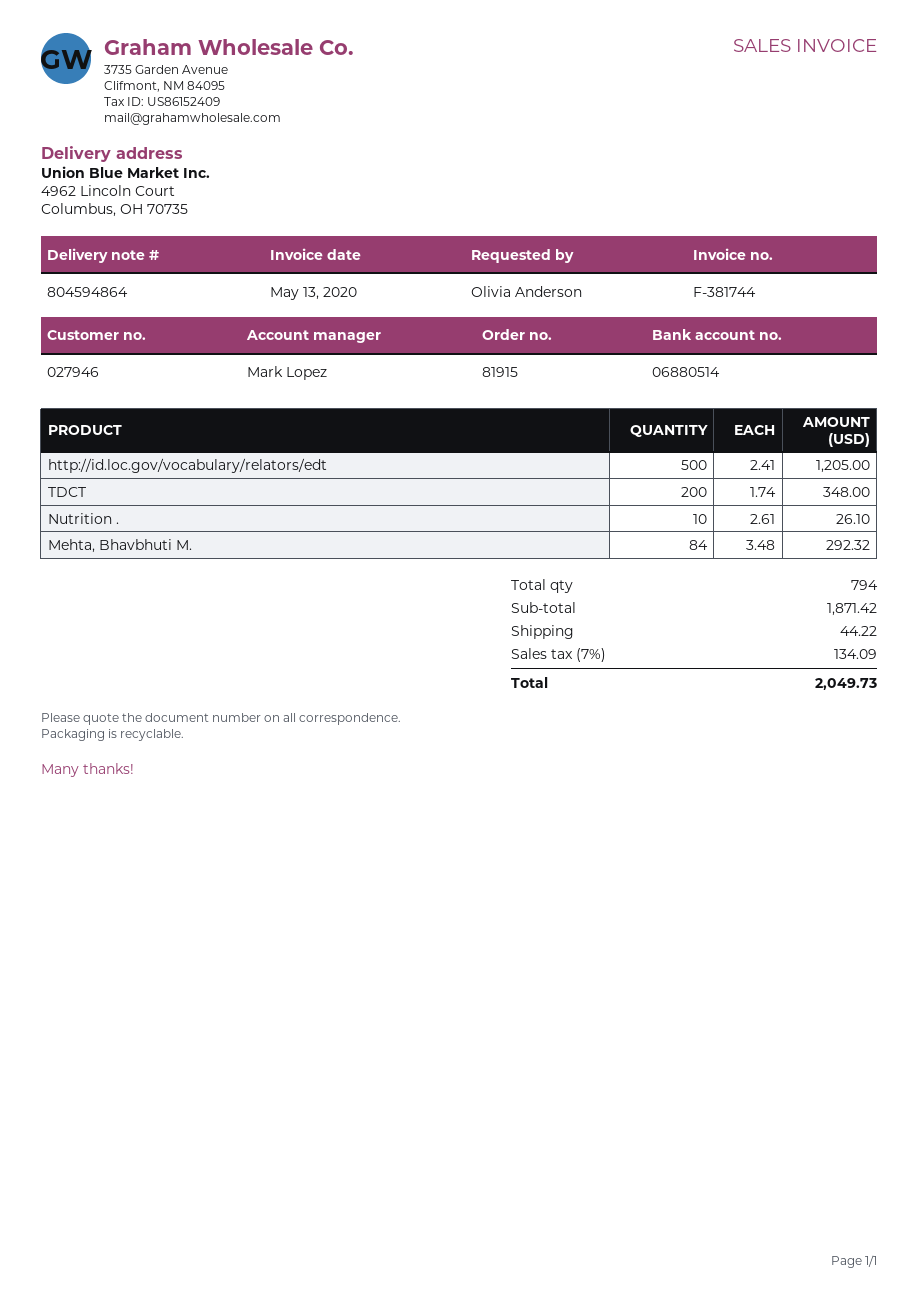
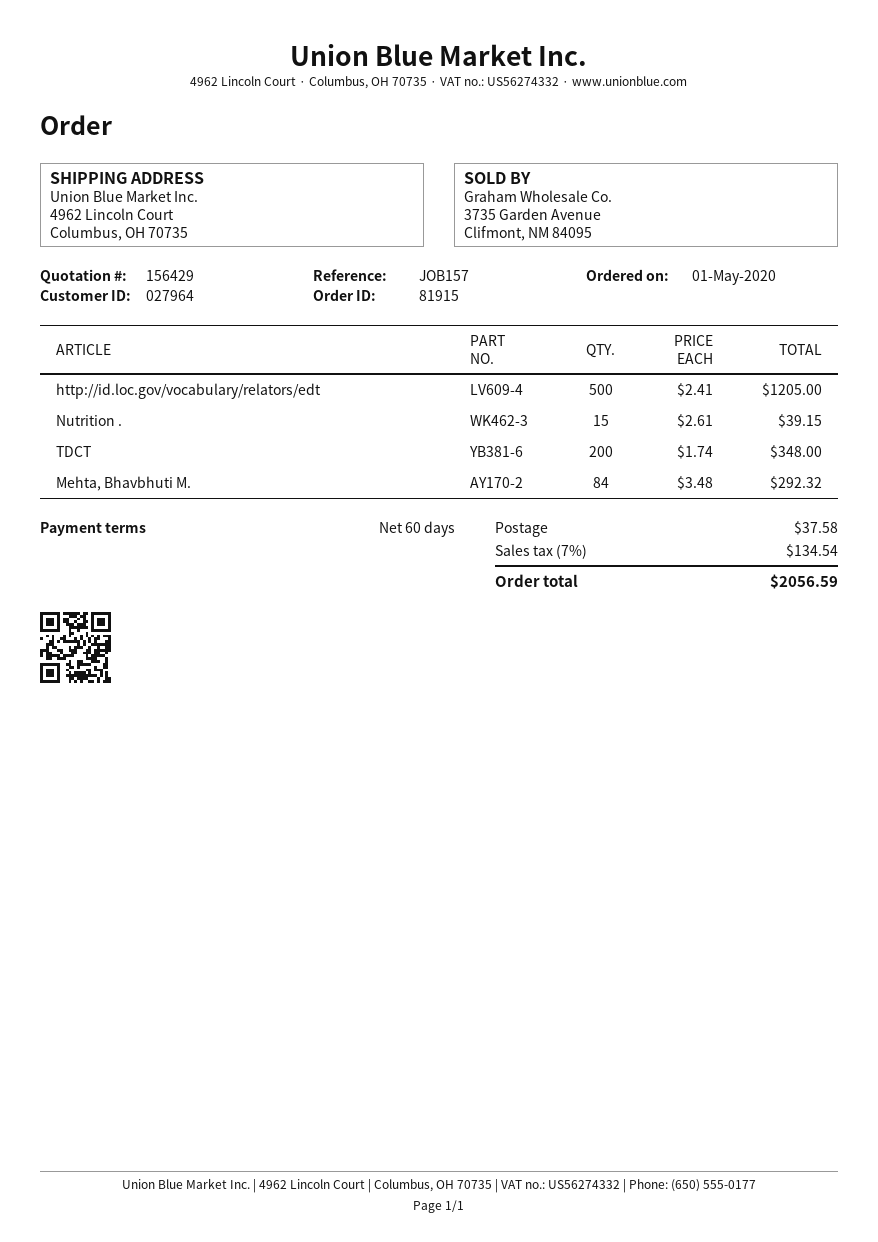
customer number: 027946 -> 027964
Nutrition .: 10 x 2.61 = 26.10 -> 15 x 2.61 = 39.15
shipping: 44.22 -> 37.58
tax: 7% = 134.09 -> 7% = 134.54
total: 2049.73 -> 2056.59

